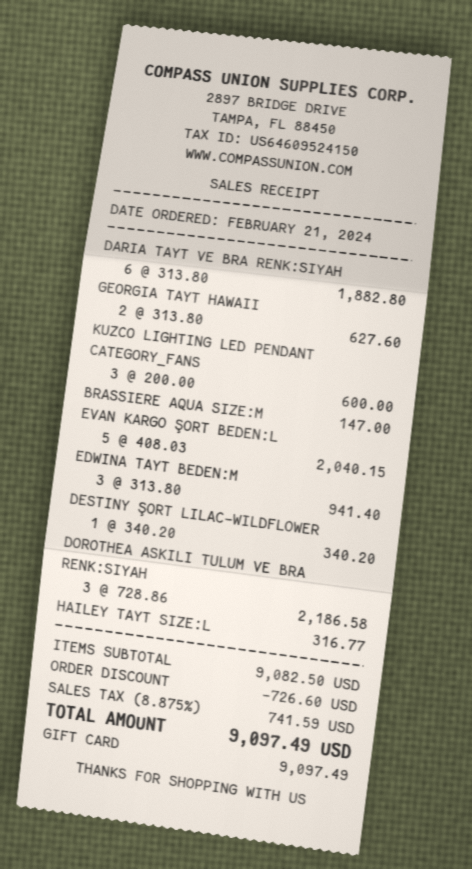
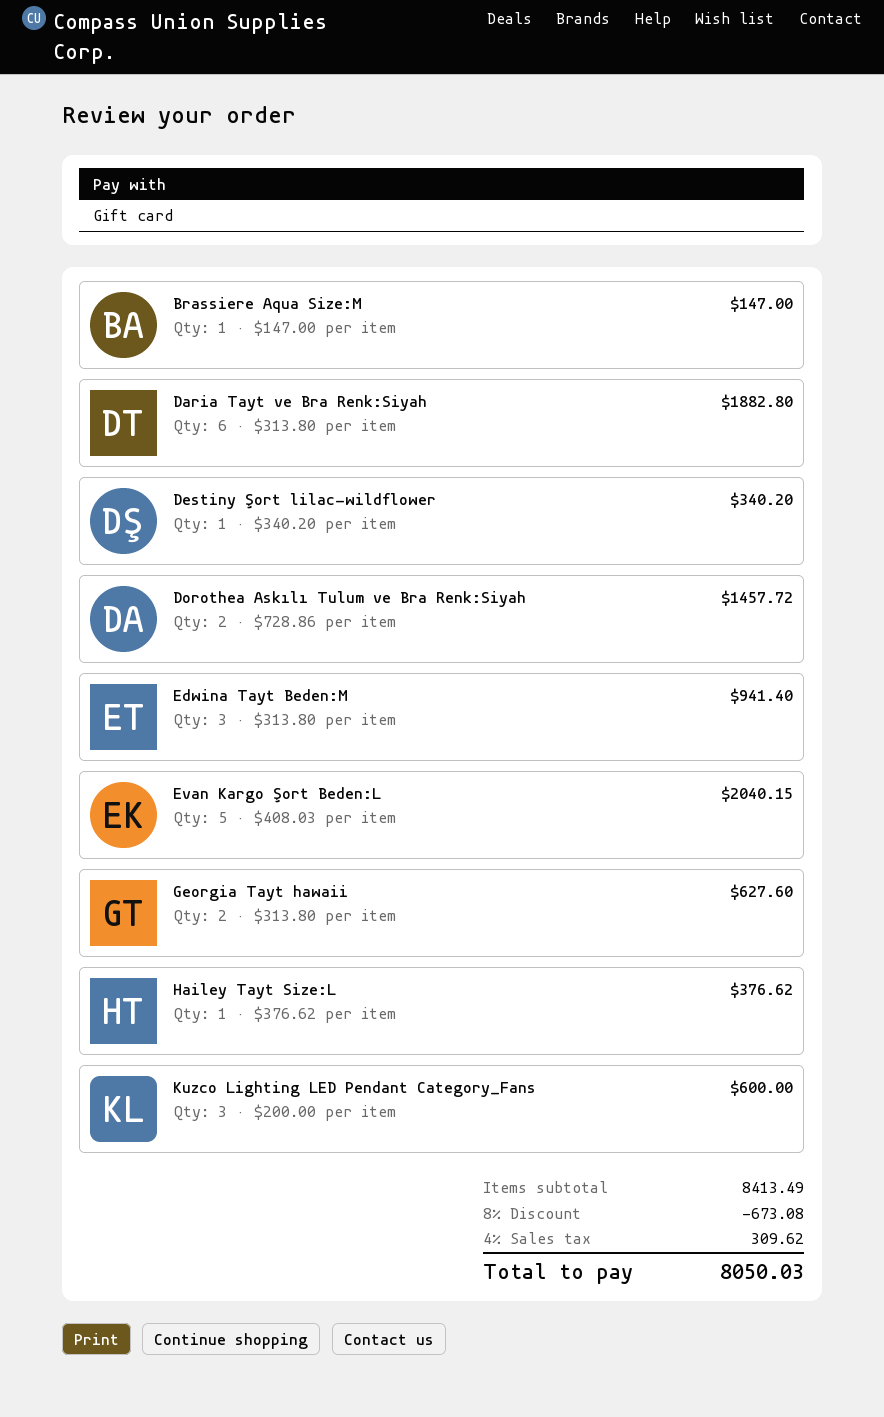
DOROTHEA ASKILI TULUM VE BRA RENK:SIYAH: 3 x 728.86 = 2186.58 -> 2 x 728.86 = 1457.72
HAILEY TAYT SIZE:L: 1 x 316.77 = 316.77 -> 1 x 376.62 = 376.62
subtotal: 9082.50 -> 8413.49
discount: 726.60 -> 673.08
tax: 8.875% = 741.59 -> 4% = 309.62
total: 9097.49 -> 8050.03

